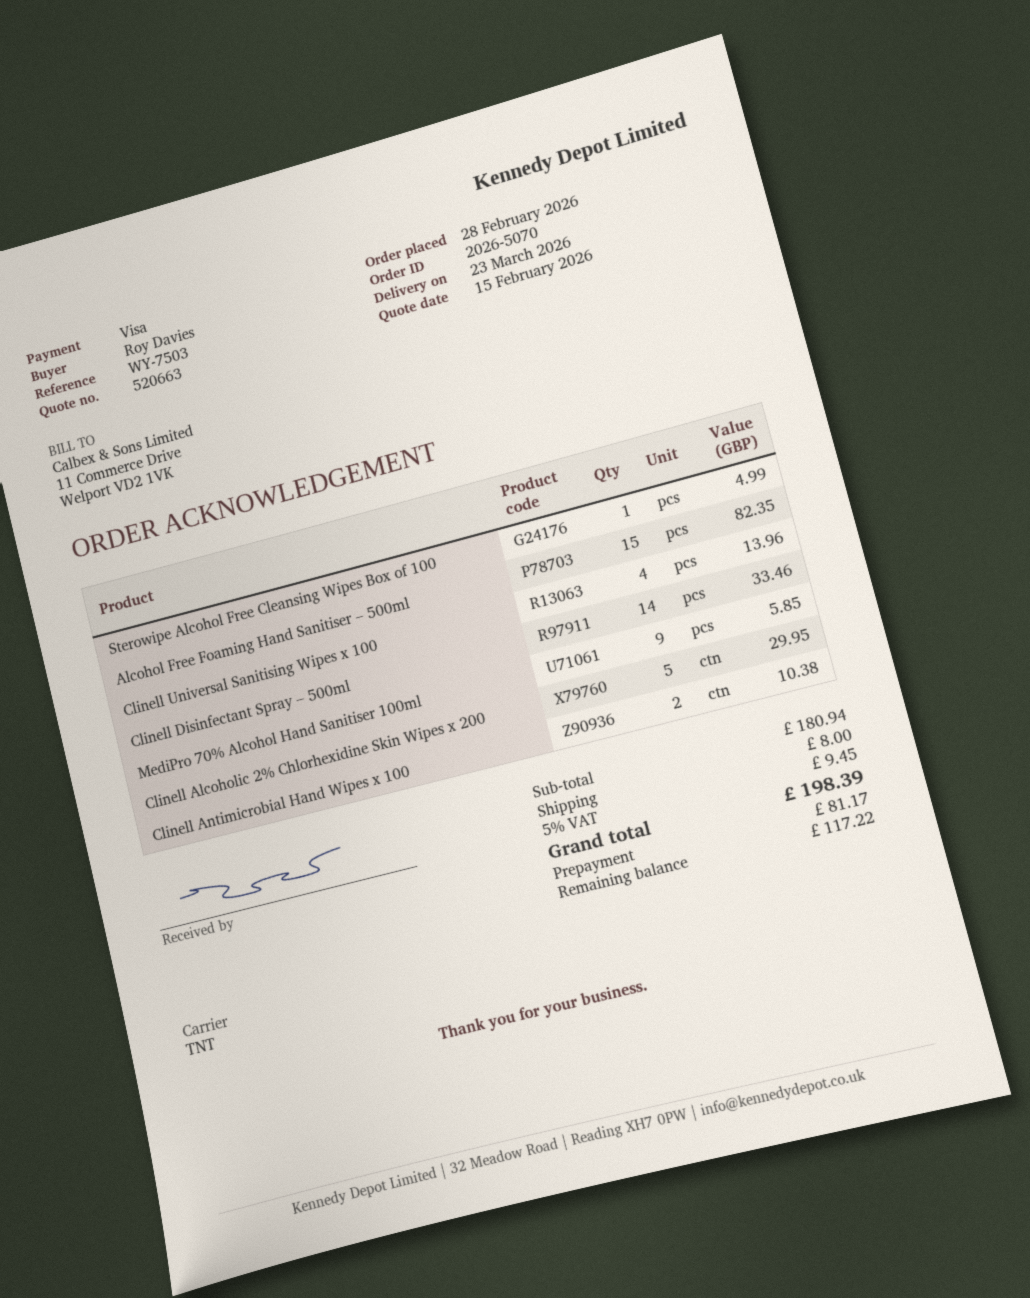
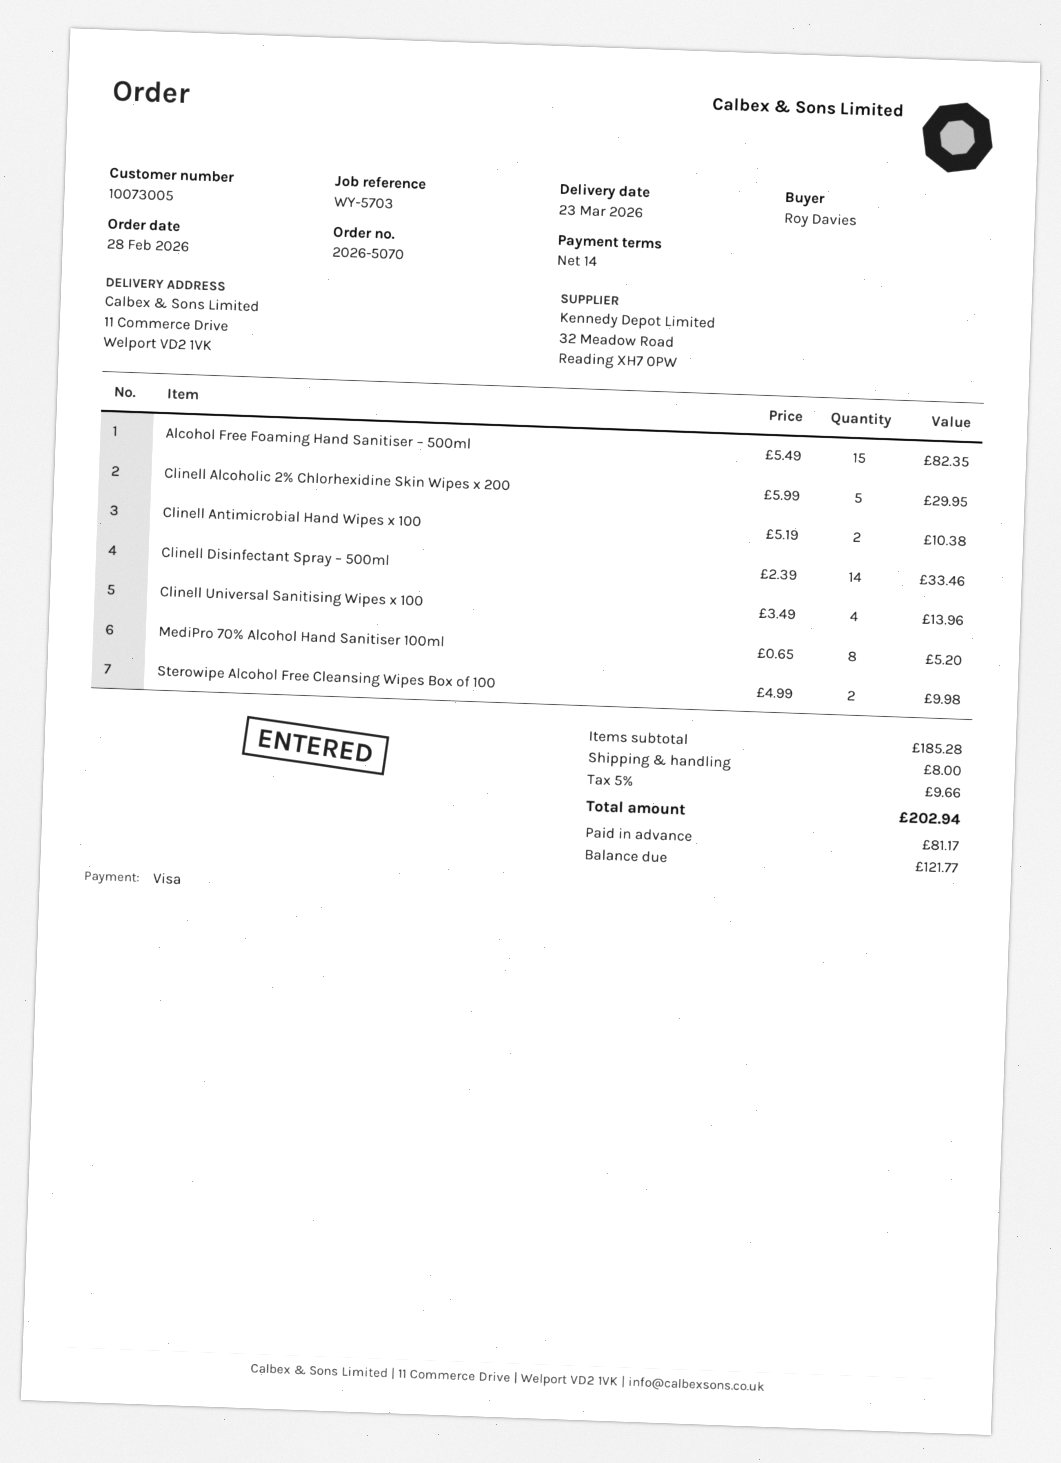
reference: WY-7503 -> WY-5703
Sterowipe Alcohol Free Cleansing Wipes Box of 100: 1 for 4.99 -> 2 for 9.98
MediPro 70% Alcohol Hand Sanitiser 100ml: 9 for 5.85 -> 8 for 5.20
subtotal: 180.94 -> 185.28
tax: 5% = 9.45 -> 5% = 9.66
total: 198.39 -> 202.94
balance: 117.22 -> 121.77

